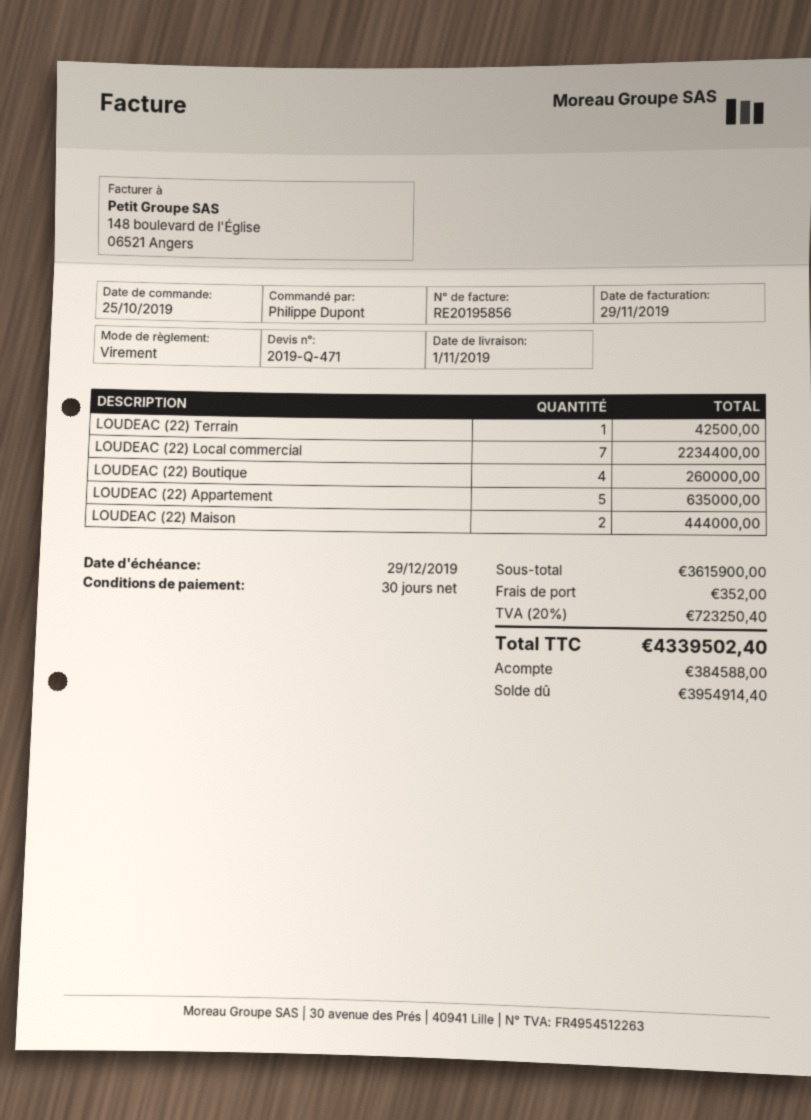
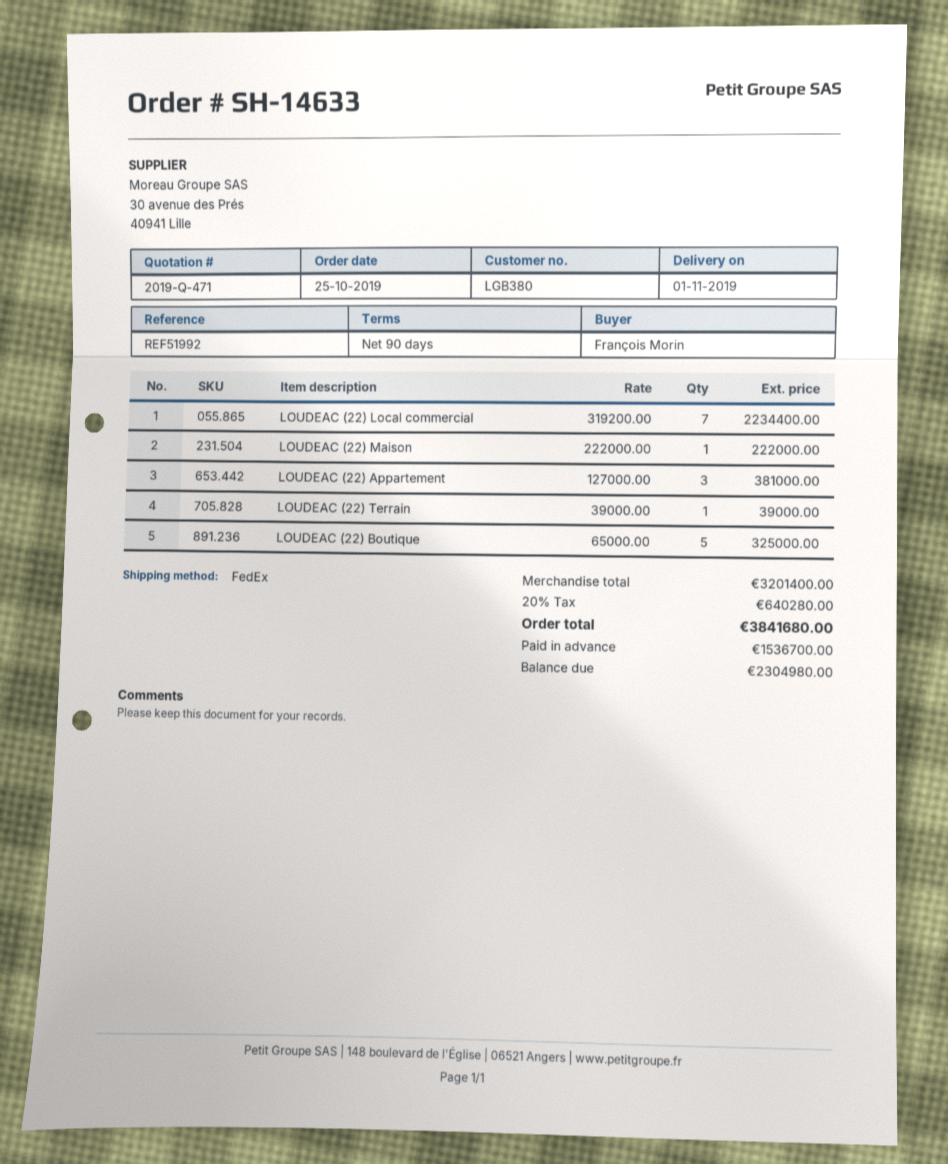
payment terms: 30 days -> 90 days
ordered by: Philippe Dupont -> François Morin
LOUDEAC (22) Terrain: 1 for 42500.00 -> 1 for 39000.00
LOUDEAC (22) Boutique: 4 for 260000.00 -> 5 for 325000.00
LOUDEAC (22) Appartement: 5 for 635000.00 -> 3 for 381000.00
LOUDEAC (22) Maison: 2 for 444000.00 -> 1 for 222000.00
subtotal: 3615900.00 -> 3201400.00
shipping: 352.00 -> none
tax: 20% = 723250.40 -> 20% = 640280.00
total: 4339502.40 -> 3841680.00
deposit: 384588.00 -> 1536700.00
balance: 3954914.40 -> 2304980.00

